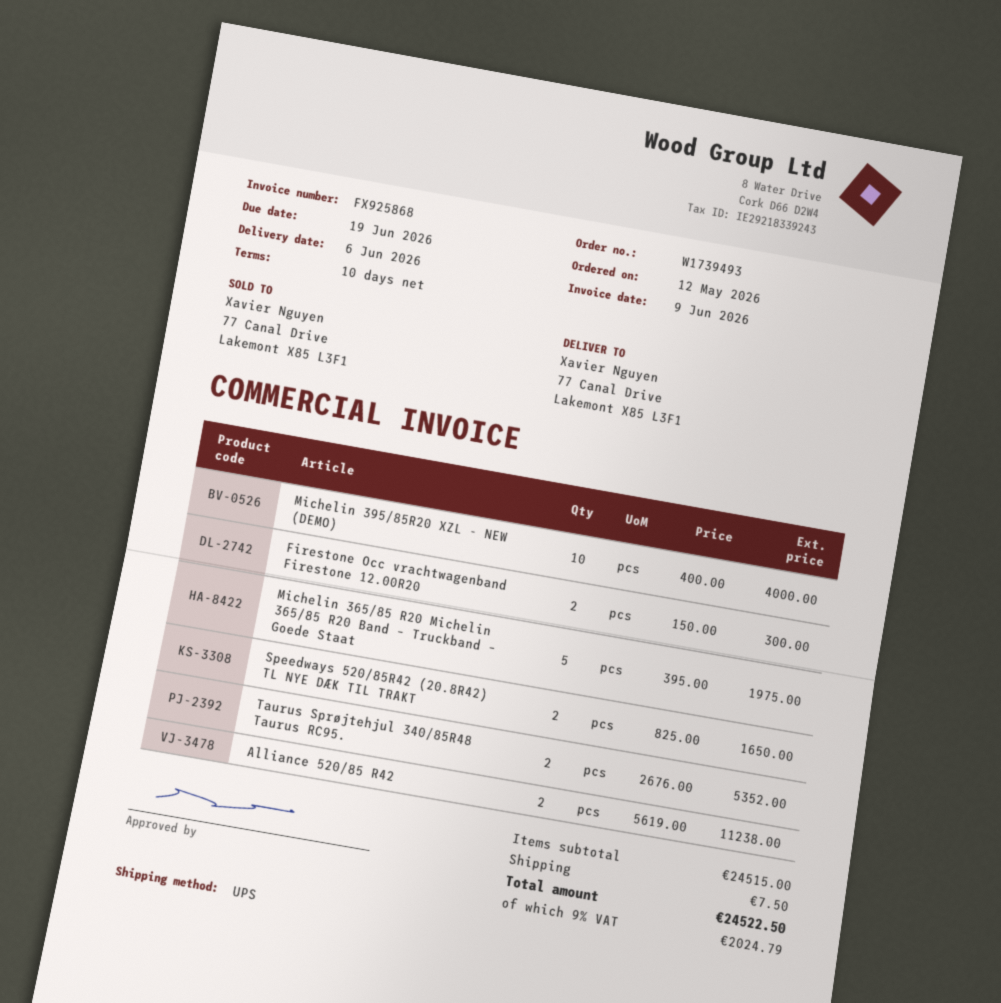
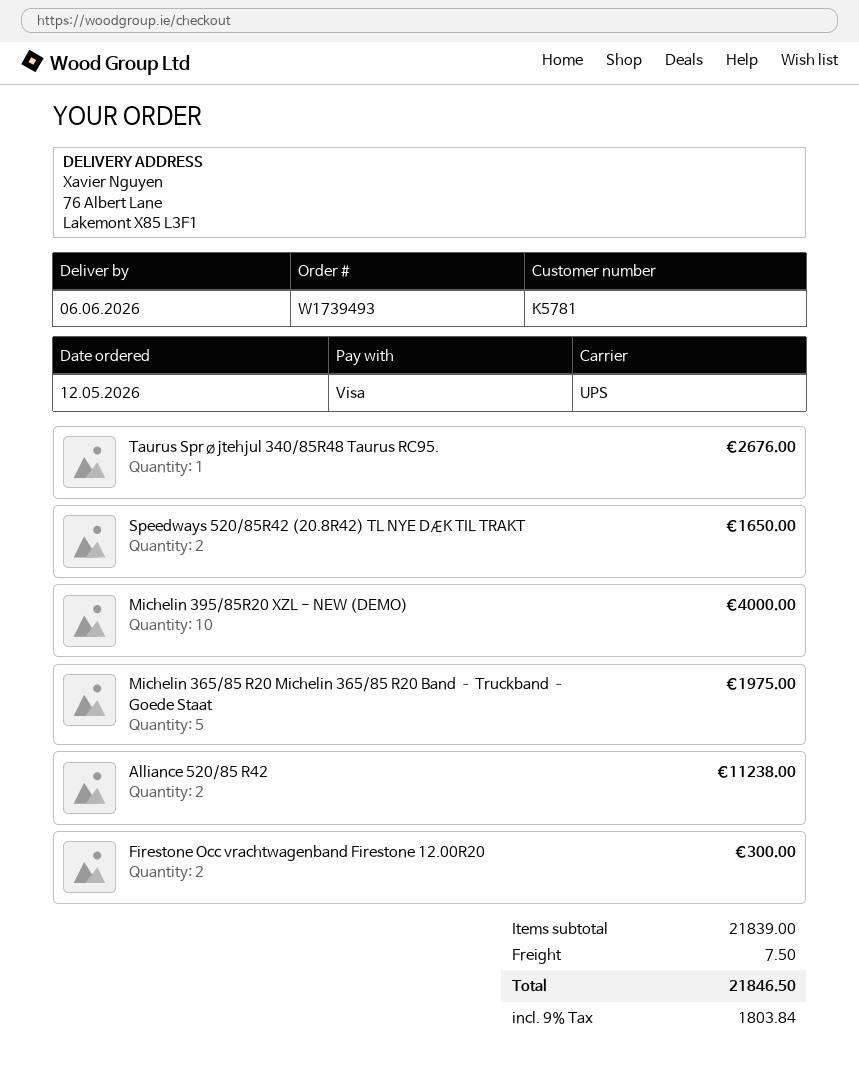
ship to: 77 Canal Drive, Lakemont X85 L3F1 -> 76 Albert Lane, Lakemont X85 L3F1
Taurus Sprøjtehjul 340/85R48 Taurus RC95.: 2 for 5352.00 -> 1 for 2676.00
subtotal: 24515.00 -> 21839.00
tax: 9% = 2024.79 -> 9% = 1803.84
total: 24522.50 -> 21846.50

